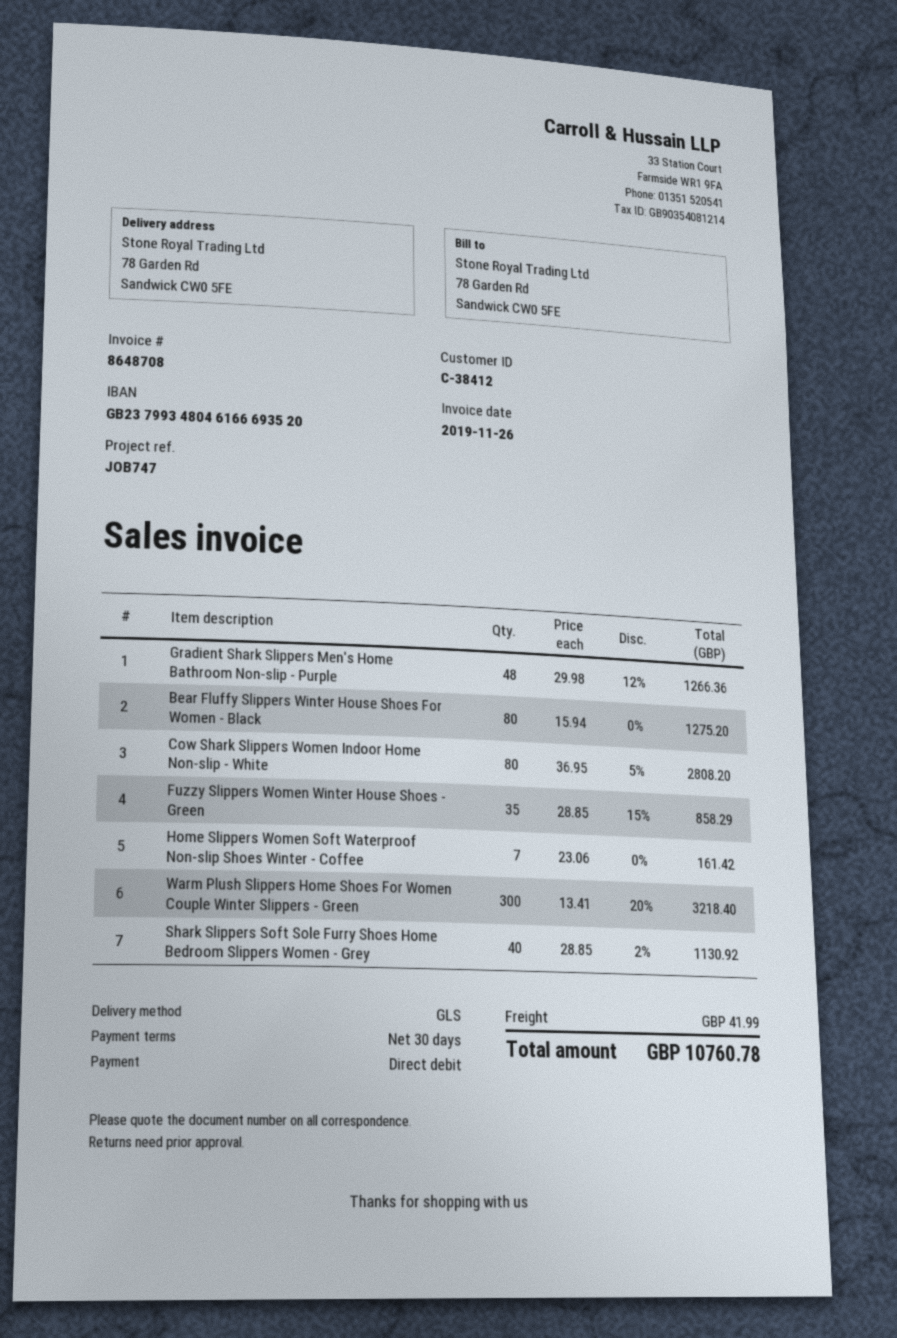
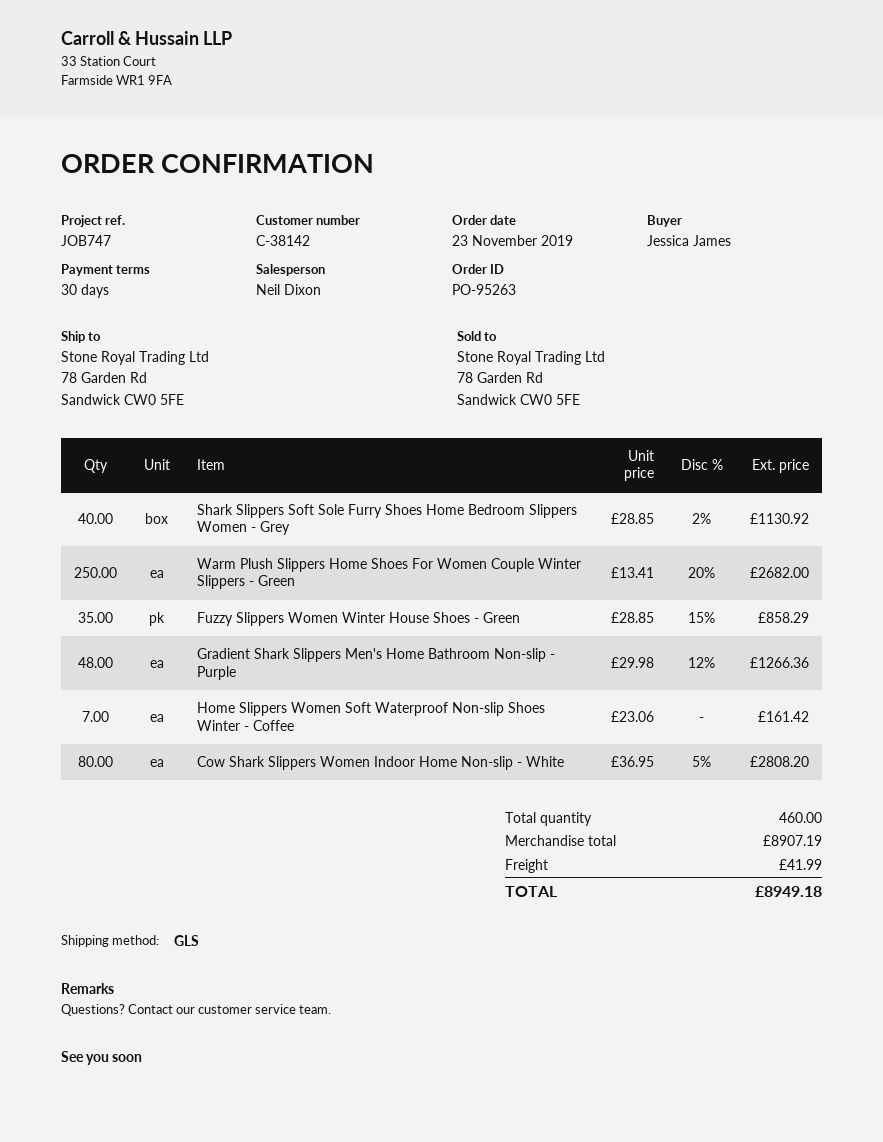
customer number: C-38412 -> C-38142
Bear Fluffy Slippers Winter House Shoes For Women - Black: 80 x 15.94 = 1275.20 -> none
Warm Plush Slippers Home Shoes For Women Couple Winter Slippers - Green: 300 x 13.41 - 20% = 3218.40 -> 250 x 13.41 - 20% = 2682.00
total: 10760.78 -> 8949.18

